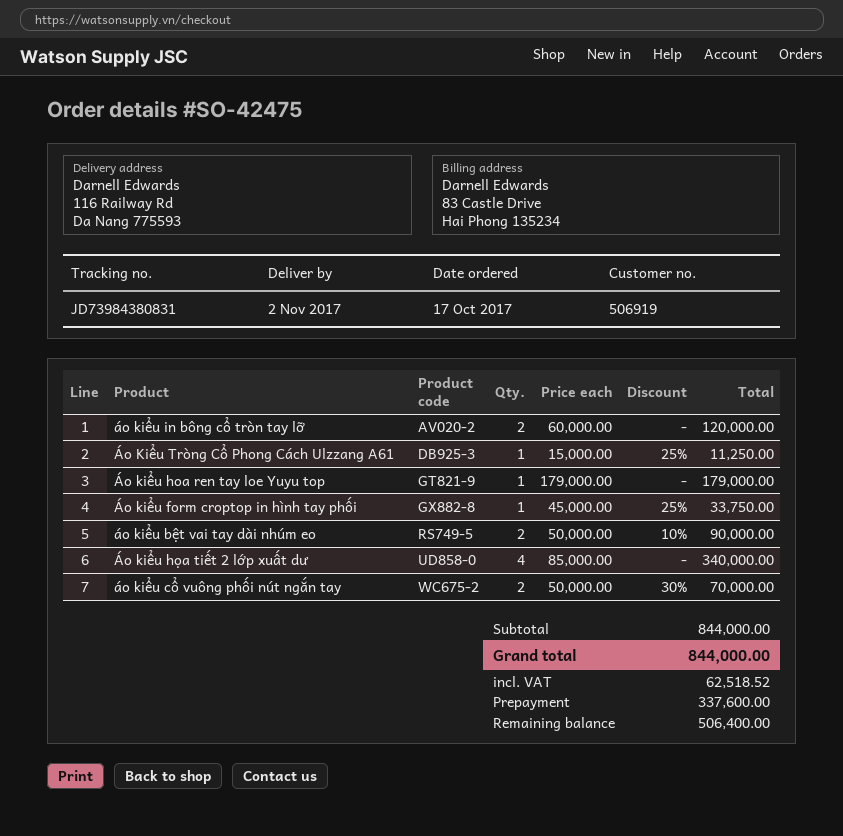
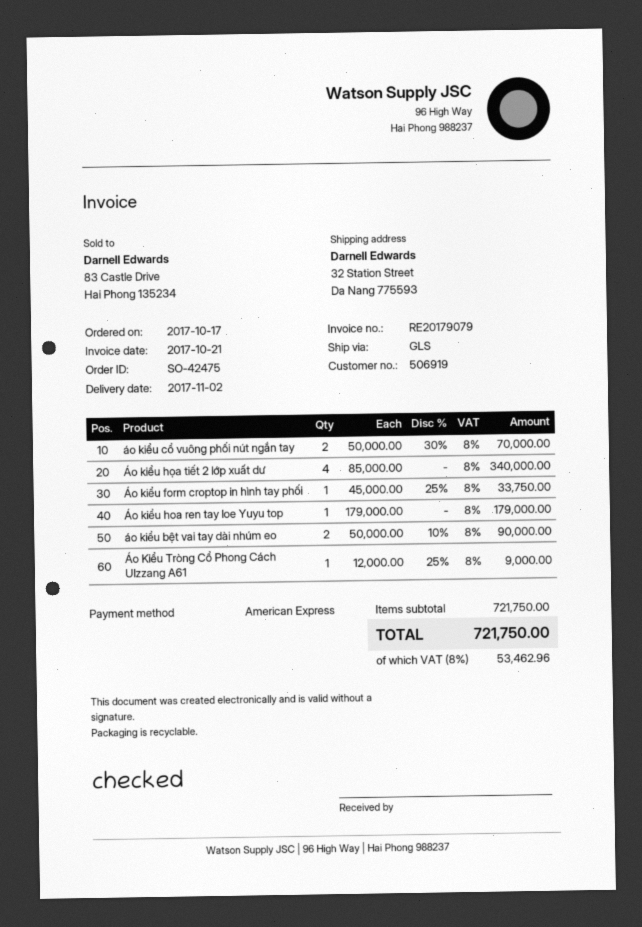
ship to: 116 Railway Rd, Da Nang 775593 -> 32 Station Street, Da Nang 775593
áo kiểu in bông cổ tròn tay lỡ: 2 x 60000.00 = 120000.00 -> none
Áo Kiểu Tròng Cổ Phong Cách Ulzzang A61: 1 x 15000.00 - 25% = 11250.00 -> 1 x 12000.00 - 25% = 9000.00
subtotal: 844000.00 -> 721750.00
tax: 62518.52 -> 53462.96
total: 844000.00 -> 721750.00

